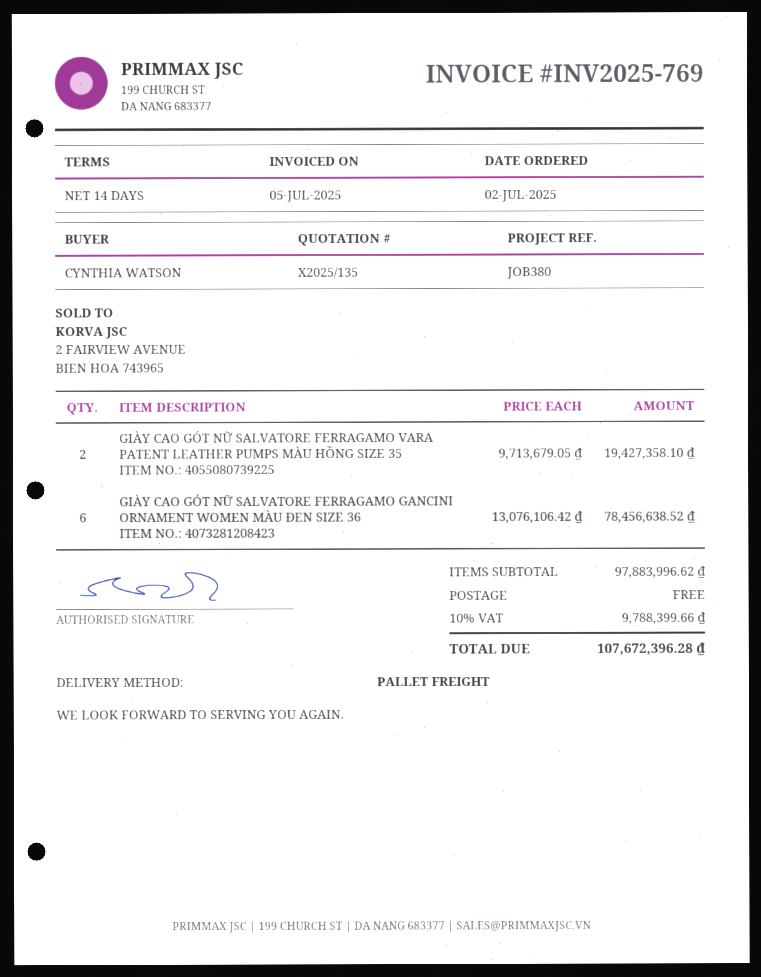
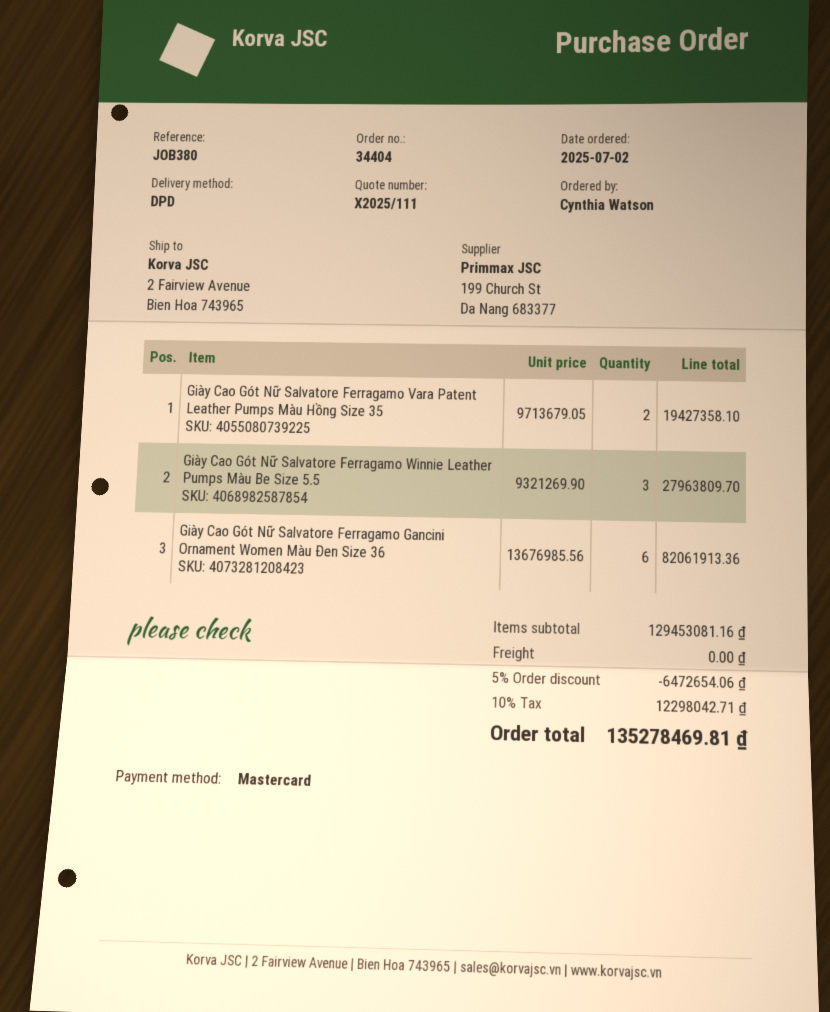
quote number: X2025/135 -> X2025/111
shipping method: pallet freight -> DPD
GIÀY CAO GÓT NỮ SALVATORE FERRAGAMO GANCINI ORNAMENT WOMEN MÀU ĐEN SIZE 36: 6 x 13076106.42 = 78456638.52 -> 6 x 13676985.56 = 82061913.36
Giày Cao Gót Nữ Salvatore Ferragamo Winnie Leather Pumps Màu Be Size 5.5: none -> 3 x 9321269.90 = 27963809.70
subtotal: 97883996.62 -> 129453081.16
discount: none -> 5% = 6472654.06
tax: 10% = 9788399.66 -> 10% = 12298042.71
total: 107672396.28 -> 135278469.81

